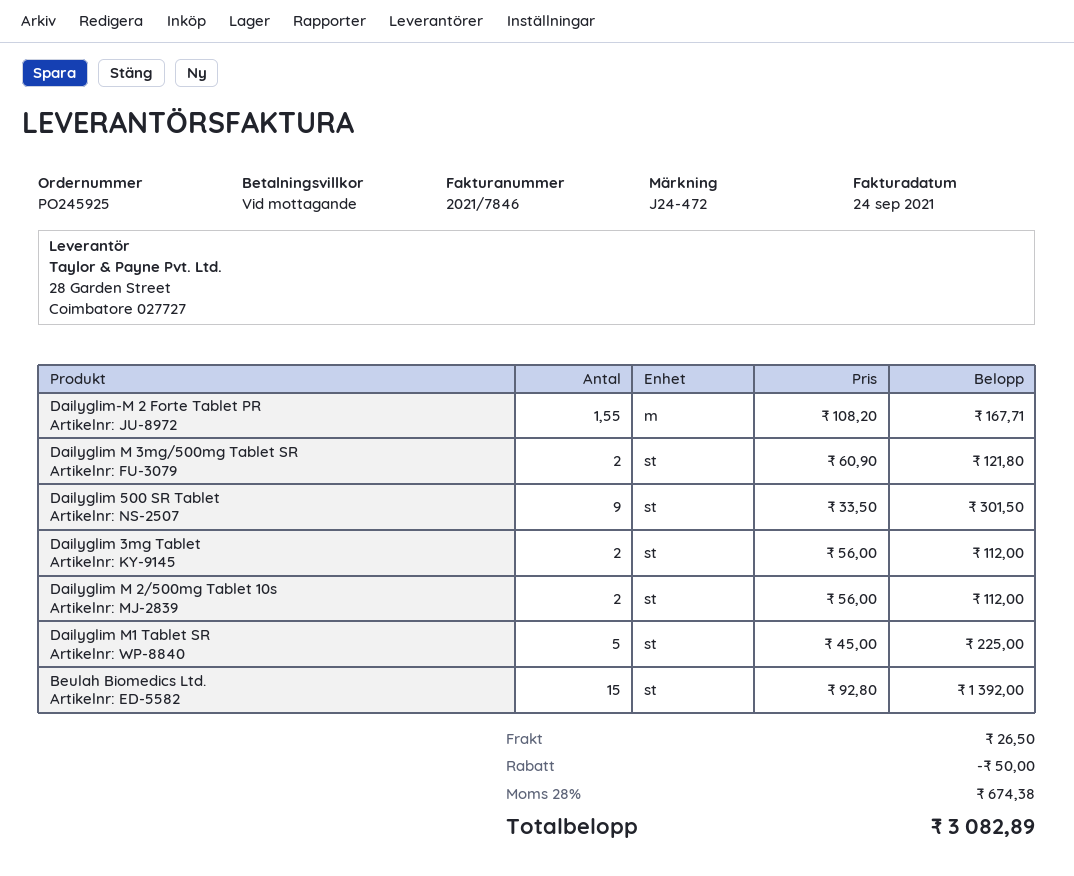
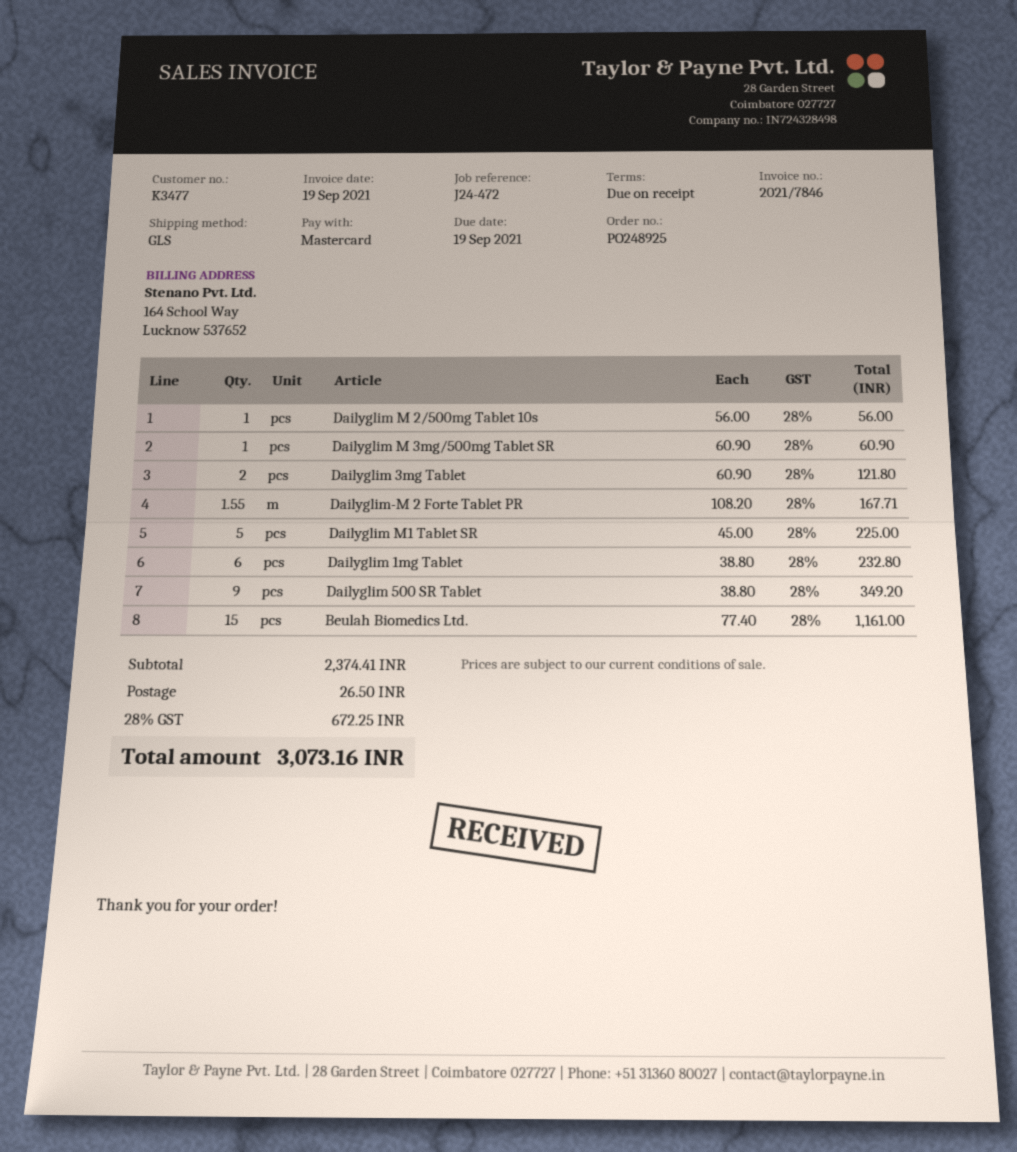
order number: PO245925 -> PO248925
invoice date: 2021-09-24 -> 2021-09-19
Dailyglim M 3mg/500mg Tablet SR: 2 x 60.90 = 121.80 -> 1 x 60.90 = 60.90
Dailyglim 500 SR Tablet: 9 x 33.50 = 301.50 -> 9 x 38.80 = 349.20
Dailyglim 3mg Tablet: 2 x 56.00 = 112.00 -> 2 x 60.90 = 121.80
Dailyglim M 2/500mg Tablet 10s: 2 x 56.00 = 112.00 -> 1 x 56.00 = 56.00
Beulah Biomedics Ltd.: 15 x 92.80 = 1392.00 -> 15 x 77.40 = 1161.00
Dailyglim 1mg Tablet: none -> 6 x 38.80 = 232.80
discount: 50.00 -> none
tax: 28% = 674.38 -> 28% = 672.25
total: 3082.89 -> 3073.16

